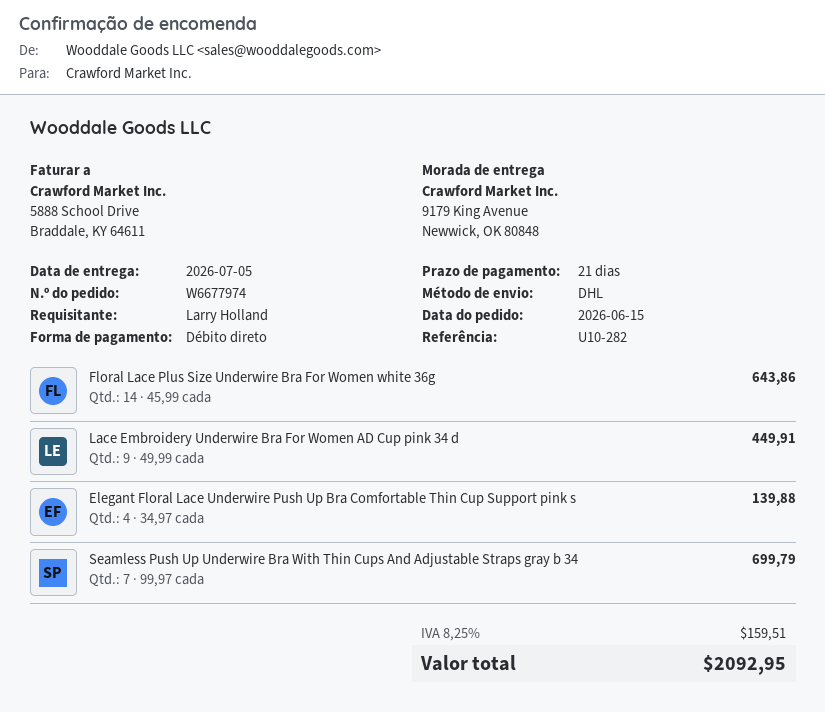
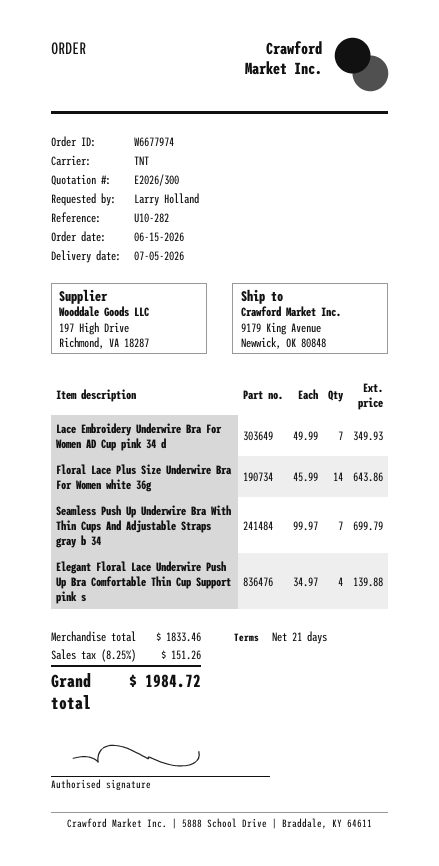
shipping method: DHL -> TNT
Lace Embroidery Underwire Bra For Women AD Cup pink 34 d: 9 x 49.99 = 449.91 -> 7 x 49.99 = 349.93
tax: 8.25% = 159.51 -> 8.25% = 151.26
total: 2092.95 -> 1984.72

